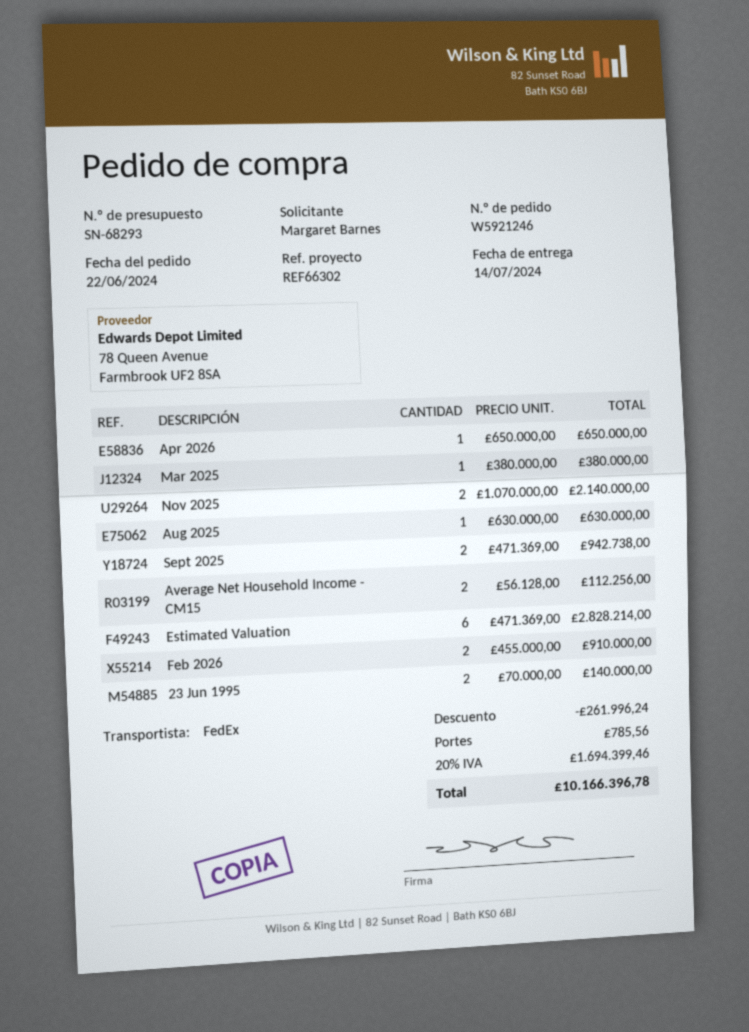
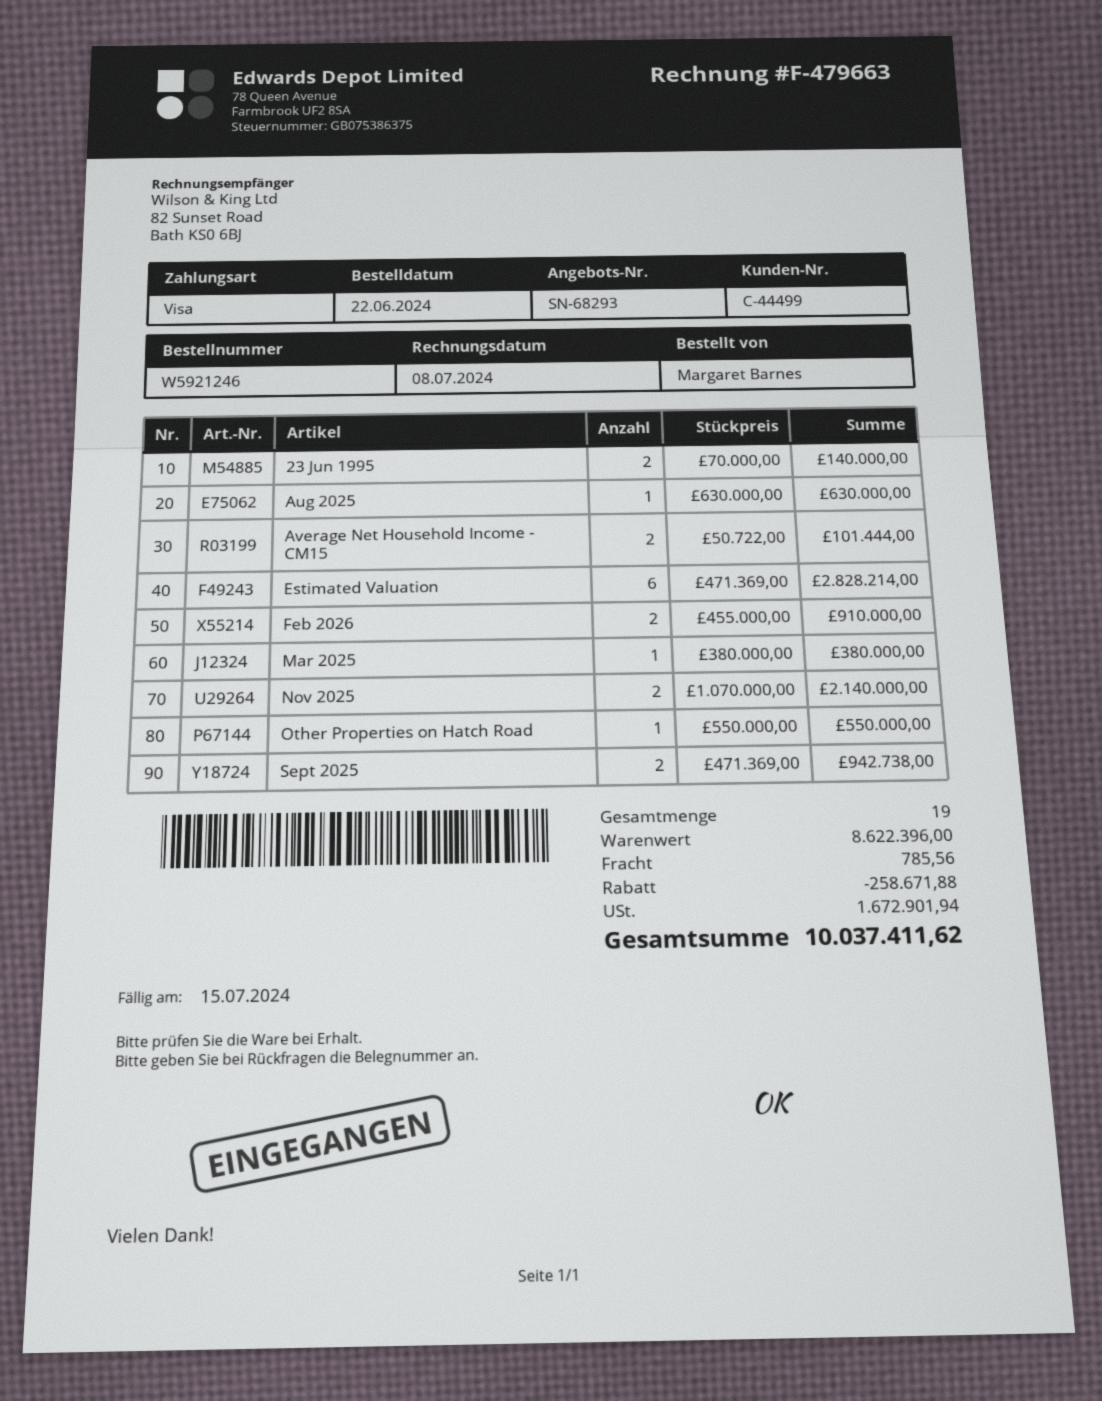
Apr 2026: 1 x 650000.00 = 650000.00 -> none
Average Net Household Income - CM15: 2 x 56128.00 = 112256.00 -> 2 x 50722.00 = 101444.00
Other Properties on Hatch Road: none -> 1 x 550000.00 = 550000.00
discount: 261996.24 -> 258671.88
tax: 1694399.46 -> 1672901.94
total: 10166396.78 -> 10037411.62

